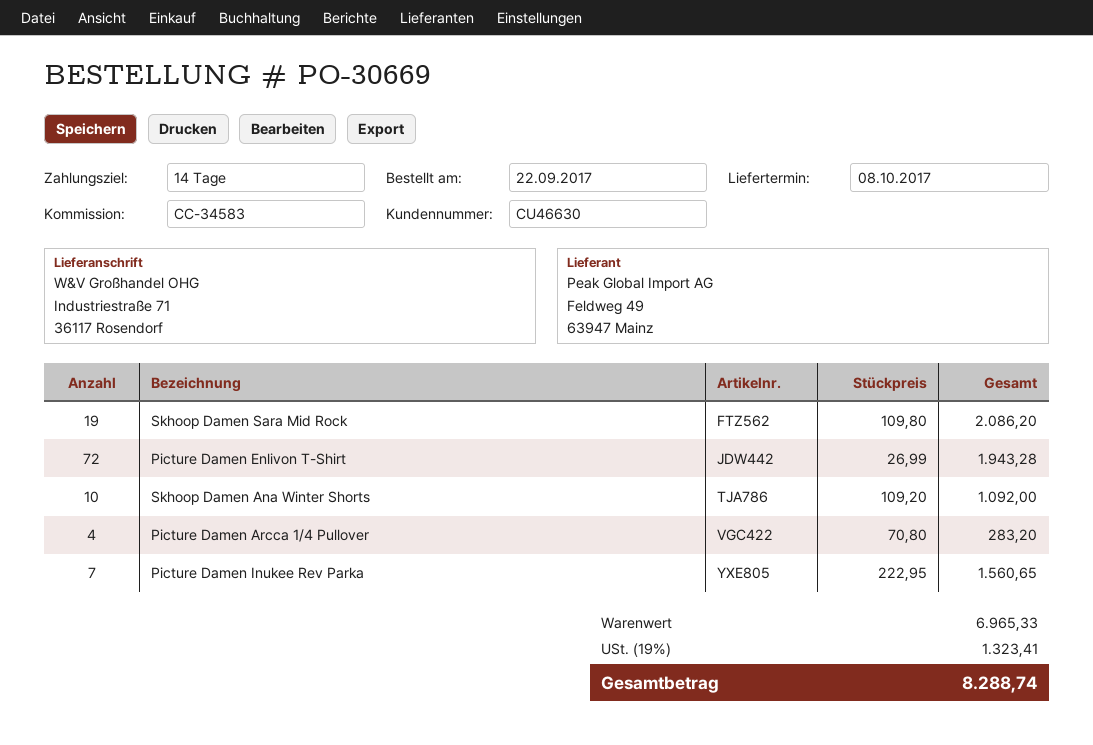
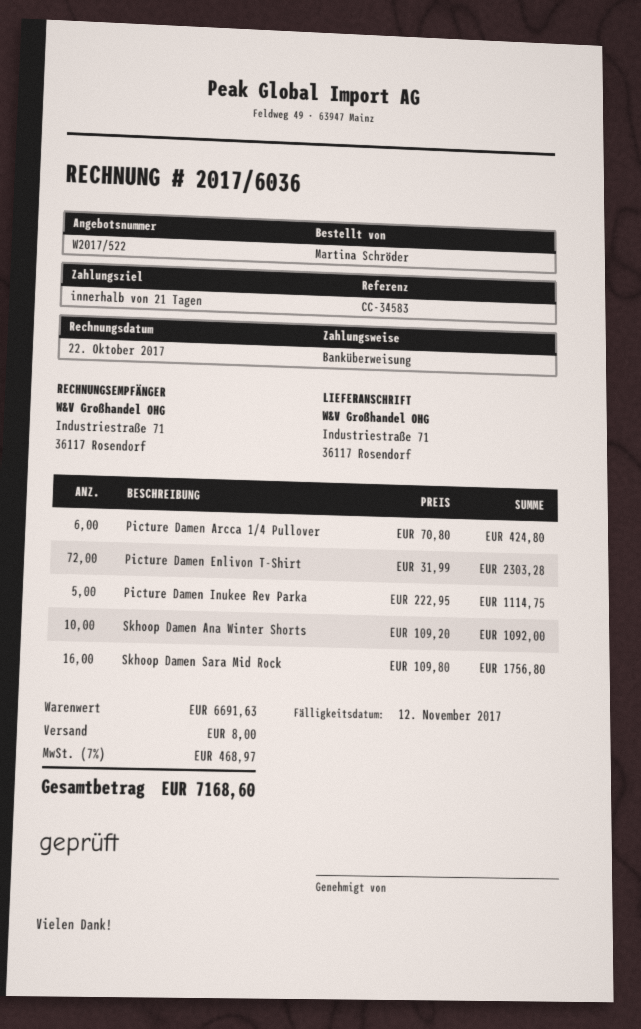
payment terms: 14 days -> 21 days
Skhoop Damen Sara Mid Rock: 19 x 109.80 = 2086.20 -> 16 x 109.80 = 1756.80
Picture Damen Enlivon T-Shirt: 72 x 26.99 = 1943.28 -> 72 x 31.99 = 2303.28
Picture Damen Arcca 1/4 Pullover: 4 x 70.80 = 283.20 -> 6 x 70.80 = 424.80
Picture Damen Inukee Rev Parka: 7 x 222.95 = 1560.65 -> 5 x 222.95 = 1114.75
subtotal: 6965.33 -> 6691.63
shipping: none -> 8.00
tax: 19% = 1323.41 -> 7% = 468.97
total: 8288.74 -> 7168.60

